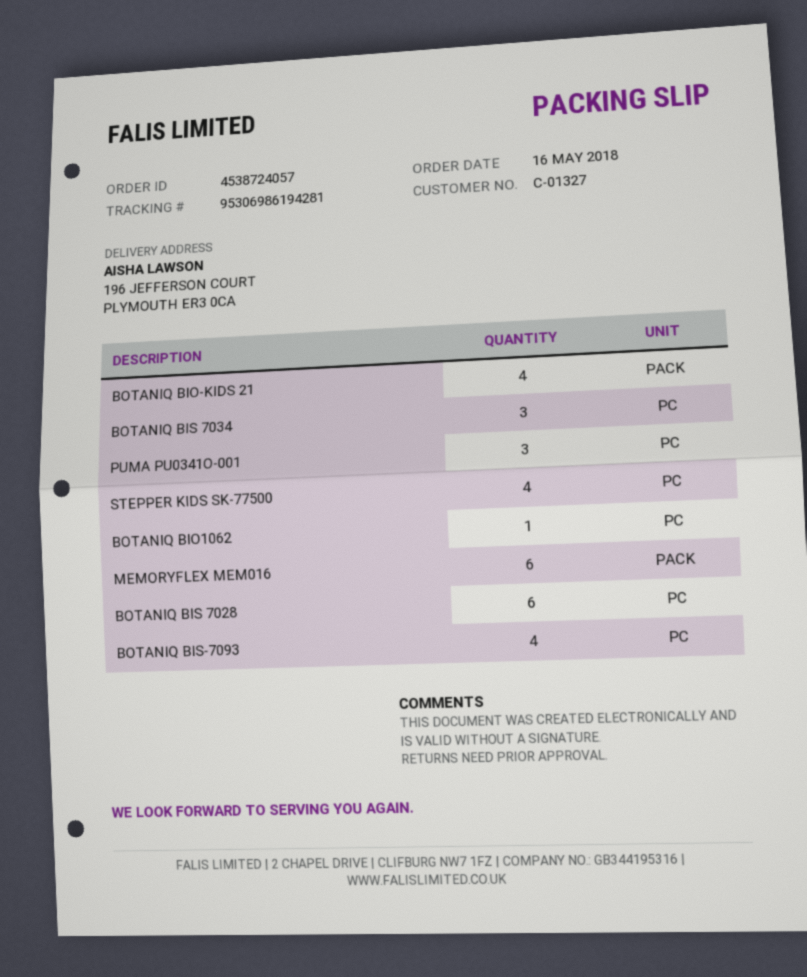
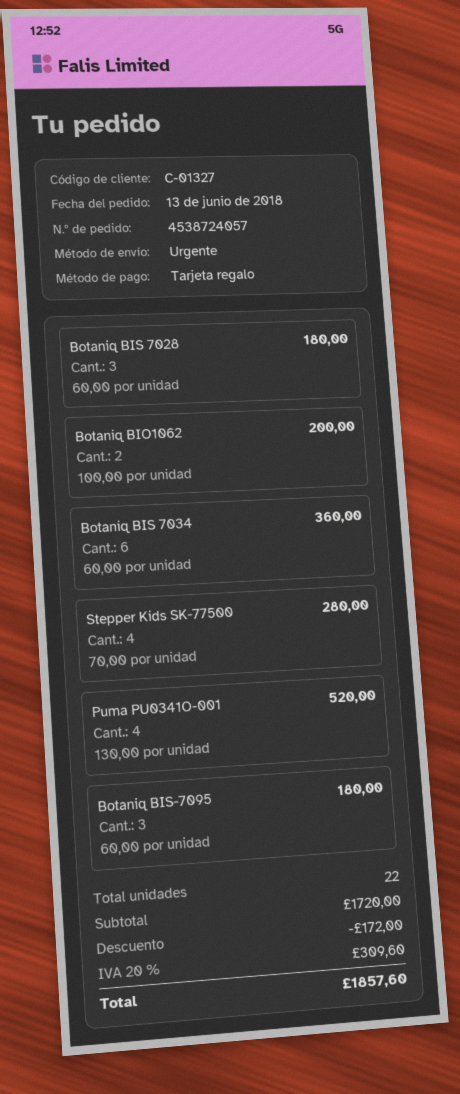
order date: 2018-05-16 -> 2018-06-13
BOTANIQ BIO-KIDS 21: 4 -> none
BOTANIQ BIS 7034: 3 -> 6
PUMA PU0341O-001: 3 -> 4
BOTANIQ BIO1062: 1 -> 2
MEMORYFLEX MEM016: 6 -> none
BOTANIQ BIS 7028: 6 -> 3
BOTANIQ BIS-7093: 4 -> none
Botaniq BIS-7095: none -> 3

